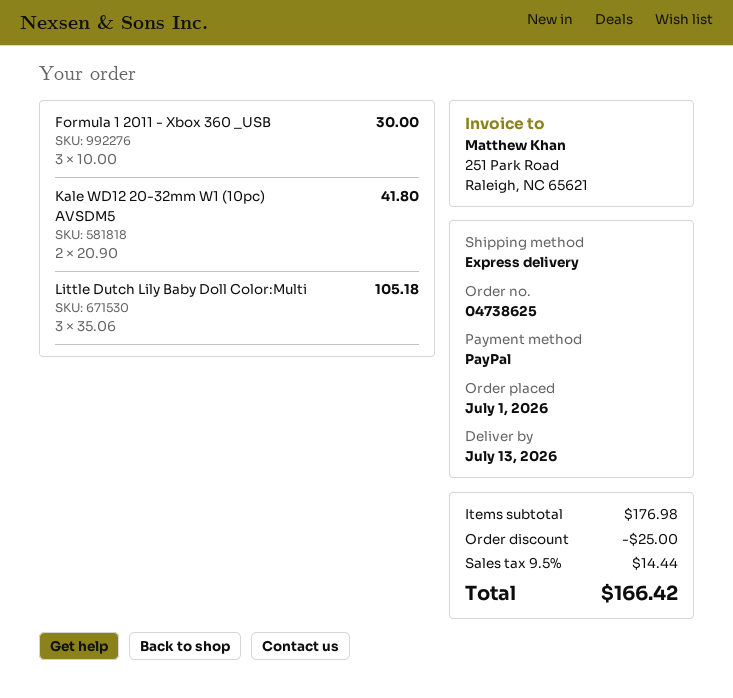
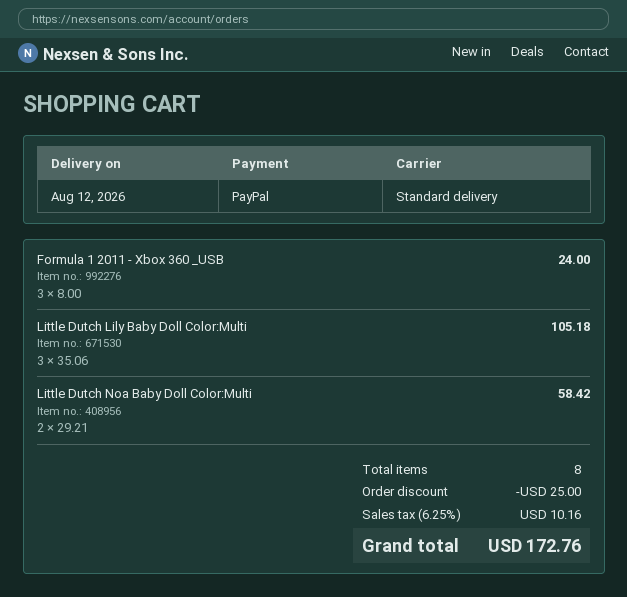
delivery date: 2026-07-13 -> 2026-08-12
shipping method: express -> standard
Formula 1 2011 - Xbox 360 _USB: 3 x 10.00 = 30.00 -> 3 x 8.00 = 24.00
Kale WD12 20-32mm W1 (10pc) AVSDM5: 2 x 20.90 = 41.80 -> none
Little Dutch Noa Baby Doll Color:Multi: none -> 2 x 29.21 = 58.42
tax: 9.5% = 14.44 -> 6.25% = 10.16
total: 166.42 -> 172.76

